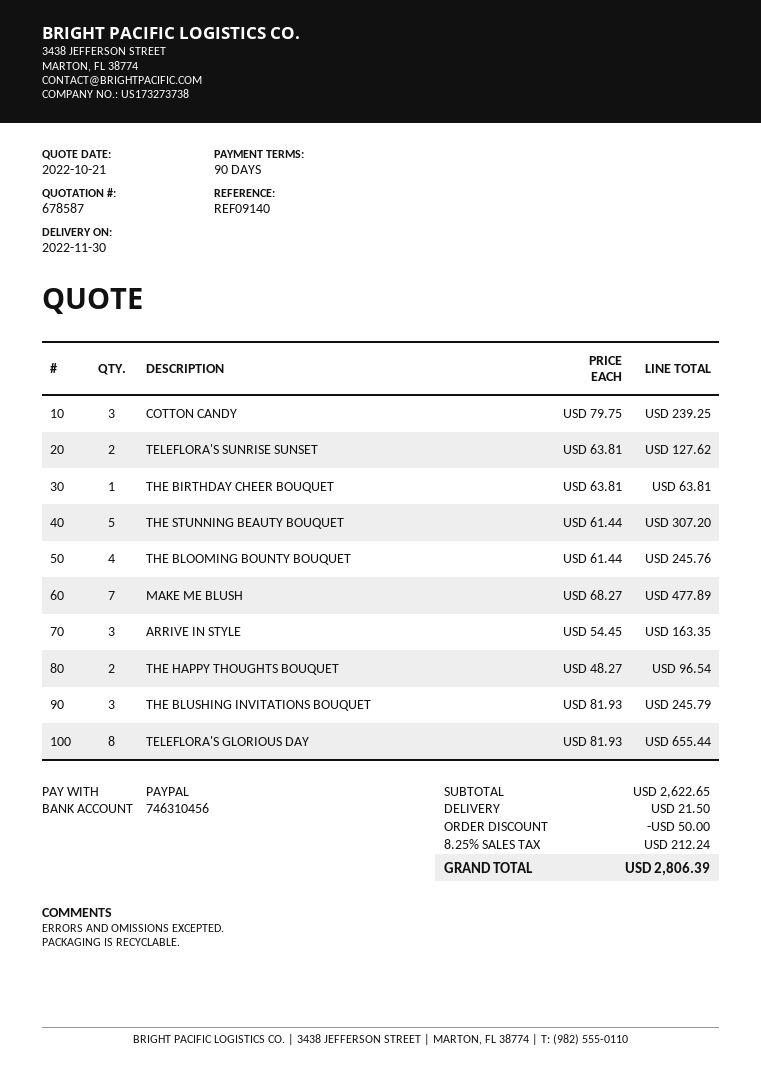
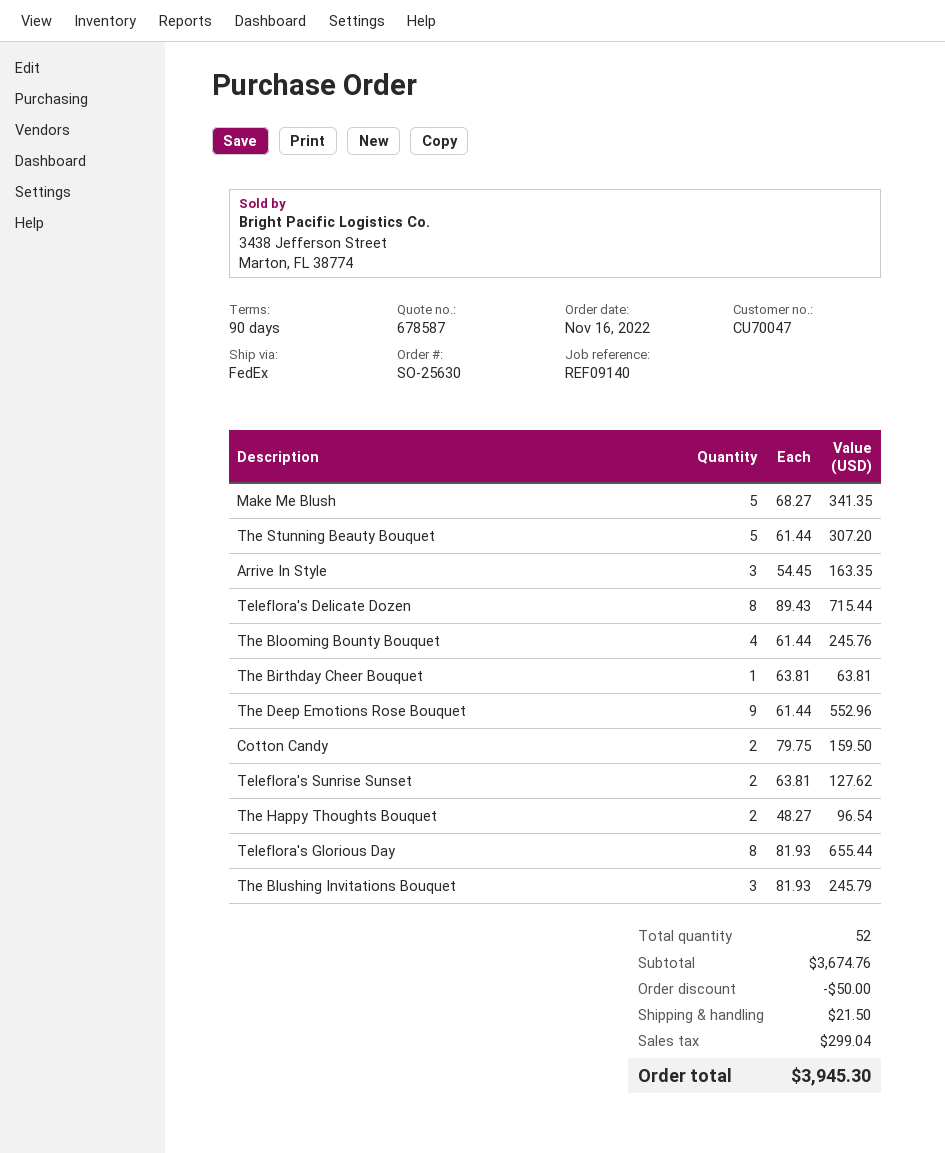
COTTON CANDY: 3 x 79.75 = 239.25 -> 2 x 79.75 = 159.50
MAKE ME BLUSH: 7 x 68.27 = 477.89 -> 5 x 68.27 = 341.35
Teleflora's Delicate Dozen: none -> 8 x 89.43 = 715.44
The Deep Emotions Rose Bouquet: none -> 9 x 61.44 = 552.96
subtotal: 2622.65 -> 3674.76
tax: 212.24 -> 299.04
total: 2806.39 -> 3945.30

